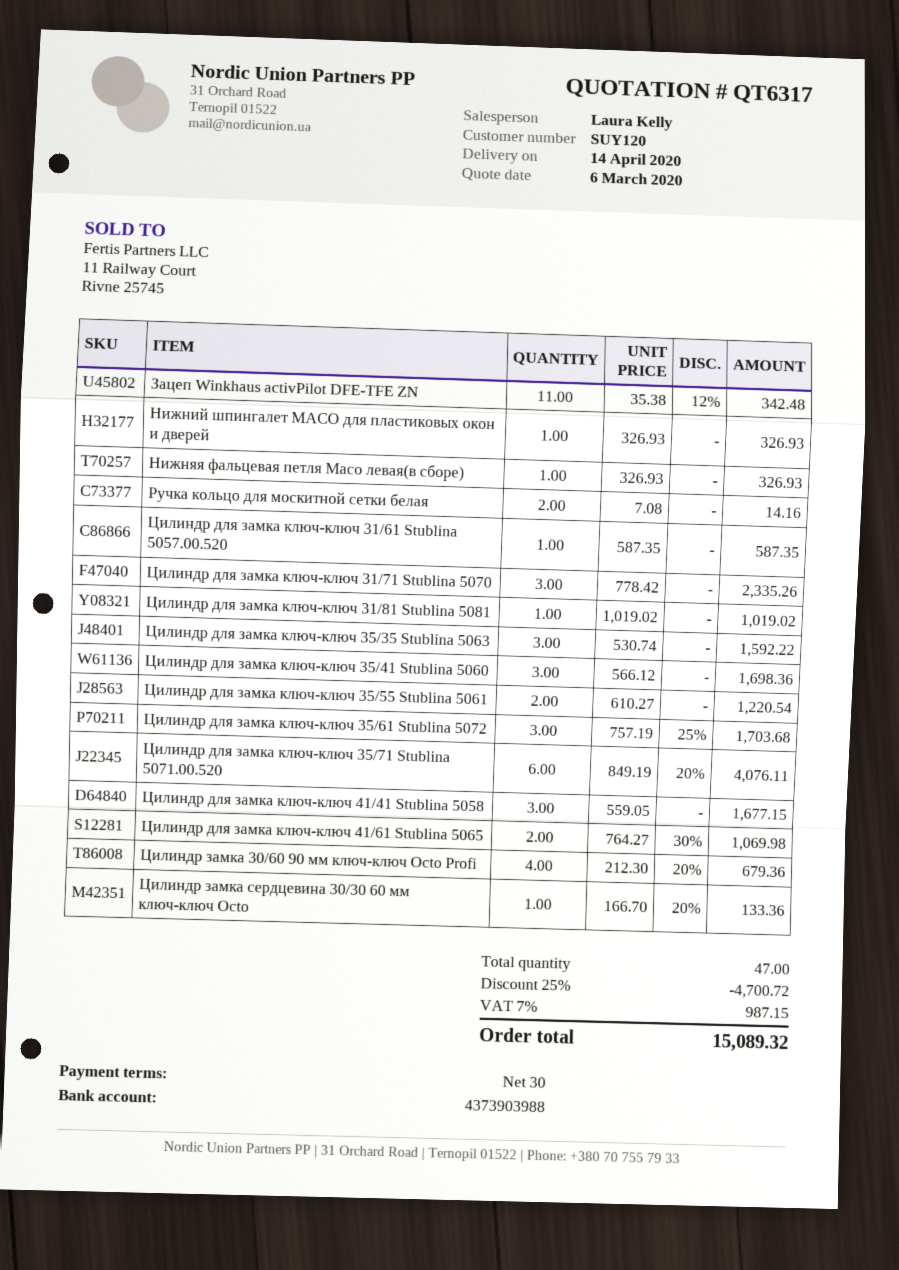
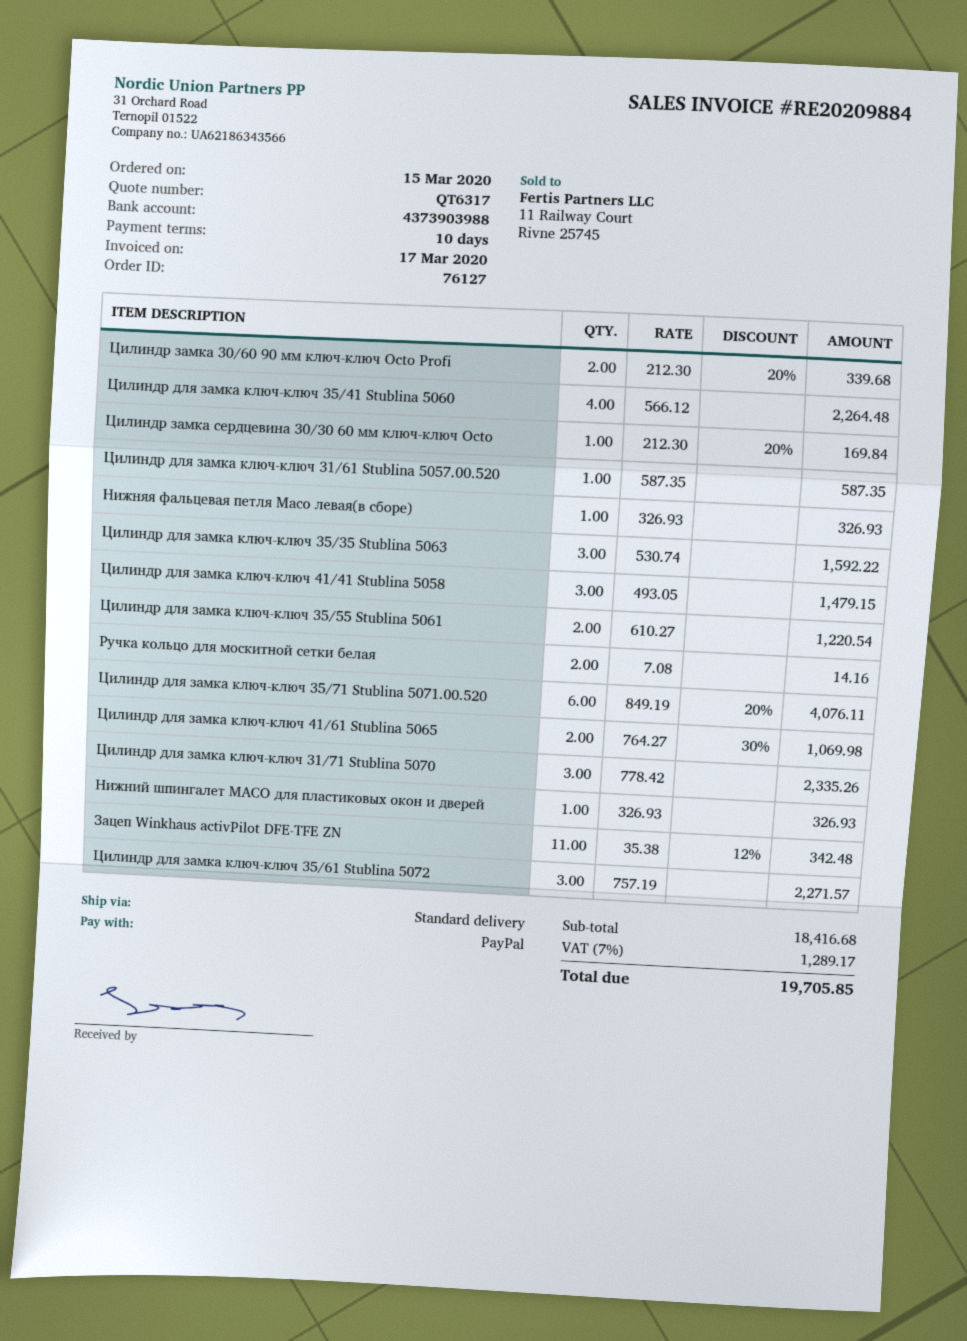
payment terms: 30 days -> 10 days
Цилиндр для замка ключ-ключ 31/81 Stublina 5081: 1 x 1019.02 = 1019.02 -> none
Цилиндр для замка ключ-ключ 35/41 Stublina 5060: 3 x 566.12 = 1698.36 -> 4 x 566.12 = 2264.48
Цилиндр для замка ключ-ключ 35/61 Stublina 5072: 3 x 757.19 - 25% = 1703.68 -> 3 x 757.19 = 2271.57
Цилиндр для замка ключ-ключ 41/41 Stublina 5058: 3 x 559.05 = 1677.15 -> 3 x 493.05 = 1479.15
Цилиндр замка 30/60 90 мм ключ-ключ Octo Profi: 4 x 212.30 - 20% = 679.36 -> 2 x 212.30 - 20% = 339.68
Цилиндр замка сердцевина 30/30 60 мм ключ-ключ Octo: 1 x 166.70 - 20% = 133.36 -> 1 x 212.30 - 20% = 169.84
discount: 25% = 4700.72 -> none
tax: 7% = 987.15 -> 7% = 1289.17
total: 15089.32 -> 19705.85

